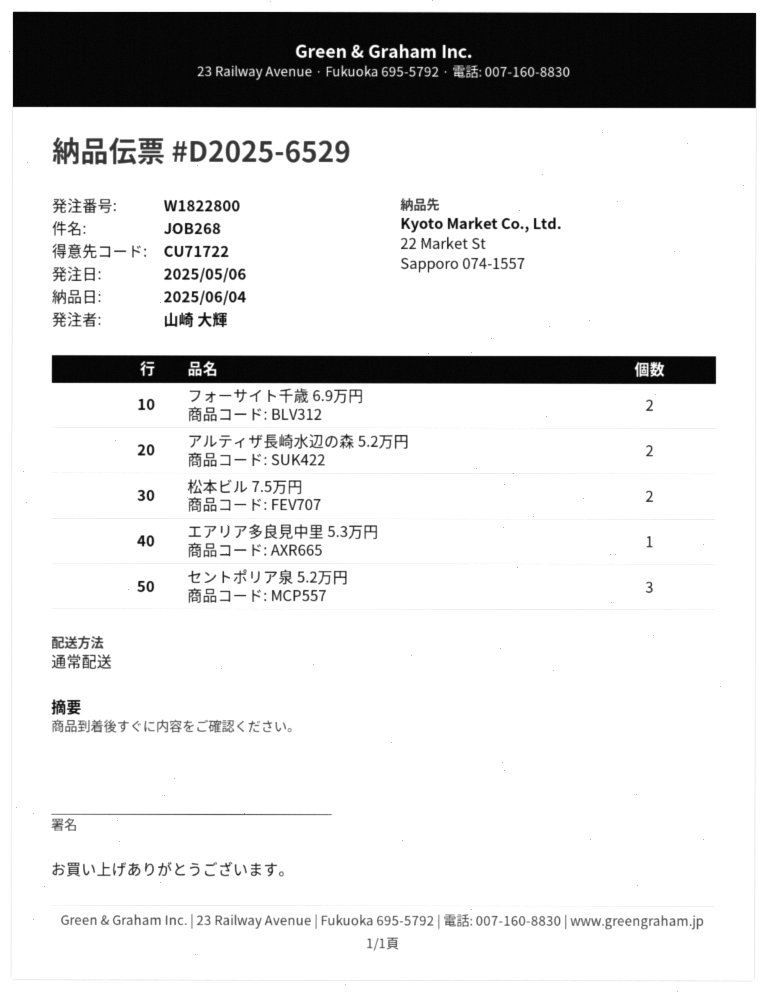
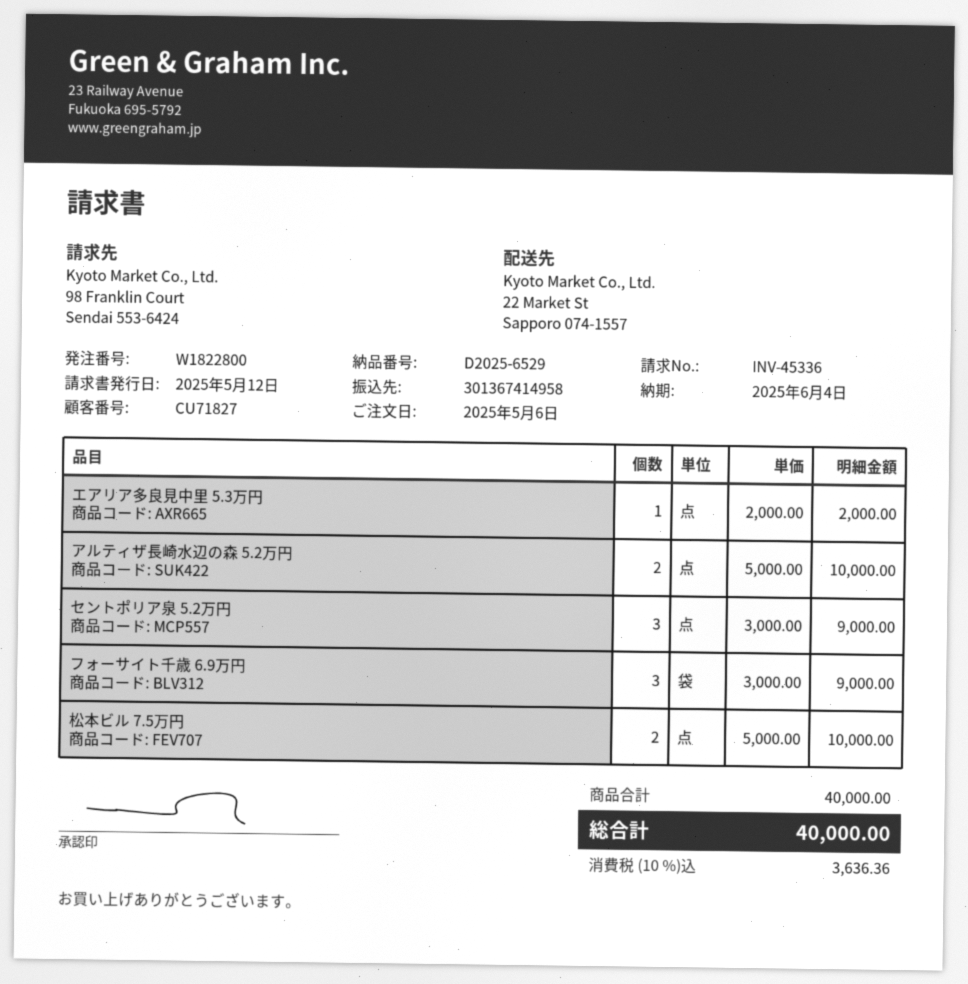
customer number: CU71722 -> CU71827
フォーサイト千歳 6.9万円: 2 -> 3

